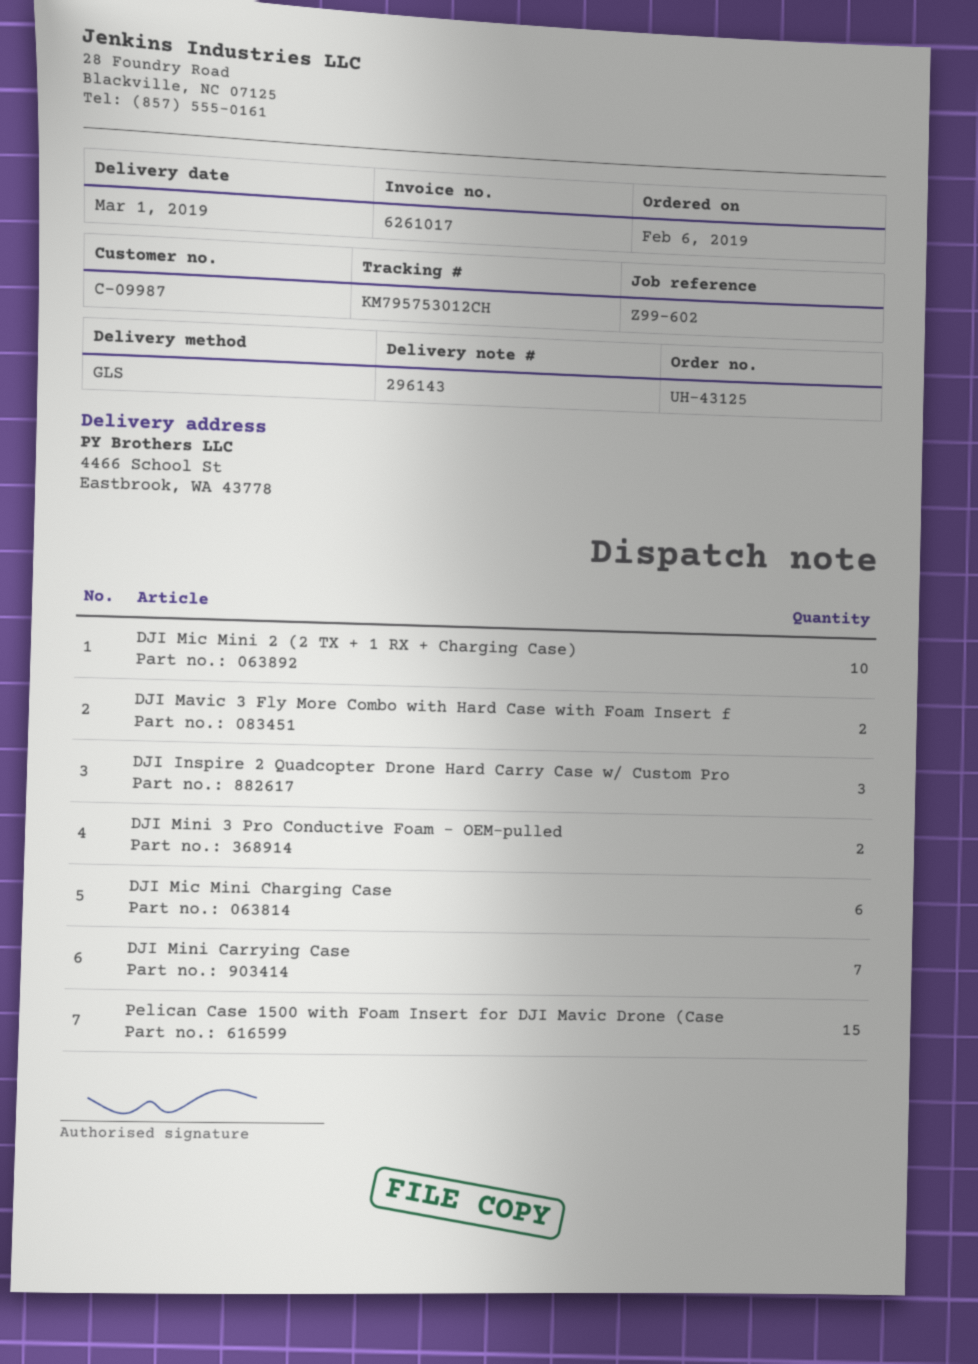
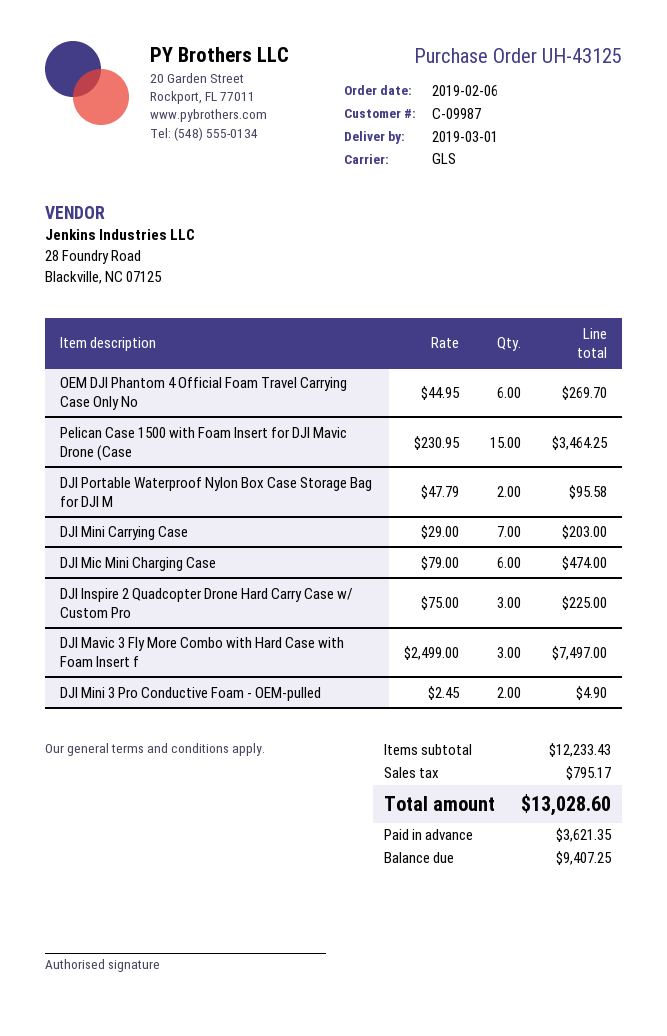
DJI Mic Mini 2 (2 TX + 1 RX + Charging Case): 10 -> none
DJI Mavic 3 Fly More Combo with Hard Case with Foam Insert f: 2 -> 3
OEM DJI Phantom 4 Official Foam Travel Carrying Case Only No: none -> 6
DJI Portable Waterproof Nylon Box Case Storage Bag for DJI M: none -> 2

